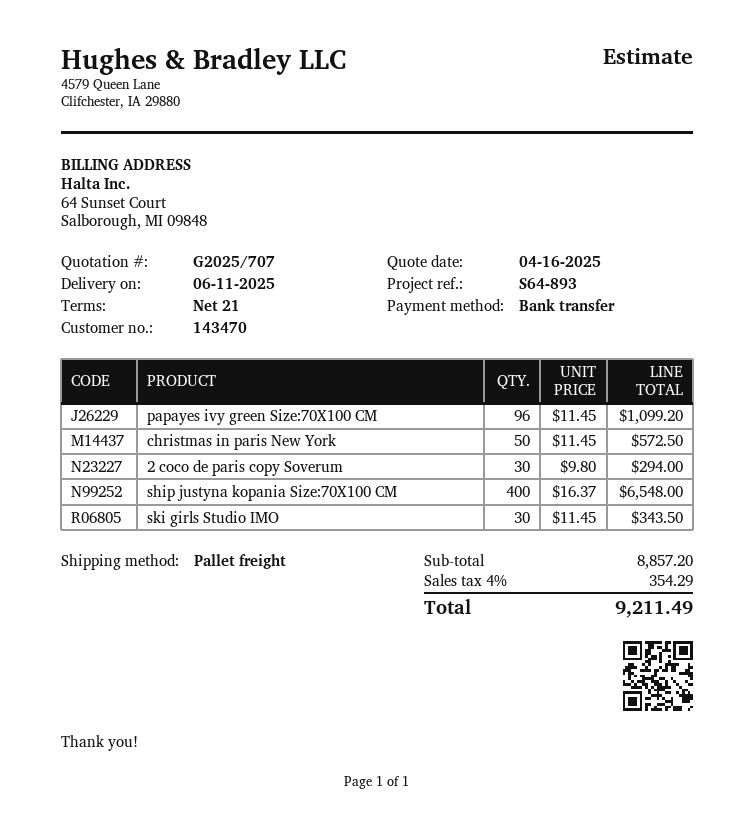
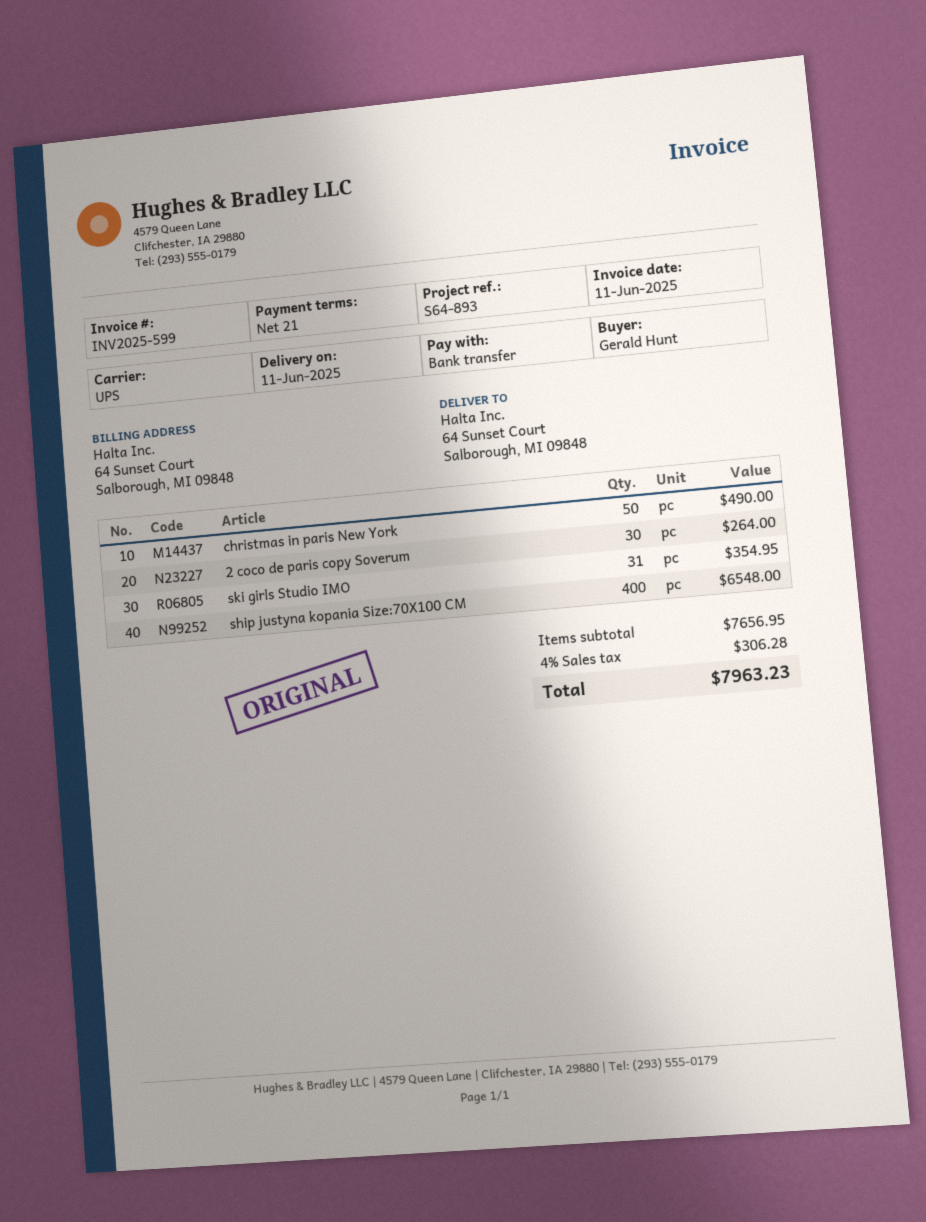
shipping method: pallet freight -> UPS
papayes ivy green Size:70X100 CM: 96 for 1099.20 -> none
christmas in paris New York: 50 for 572.50 -> 50 for 490.00
2 coco de paris copy Soverum: 30 for 294.00 -> 30 for 264.00
ski girls Studio IMO: 30 for 343.50 -> 31 for 354.95
subtotal: 8857.20 -> 7656.95
tax: 4% = 354.29 -> 4% = 306.28
total: 9211.49 -> 7963.23

